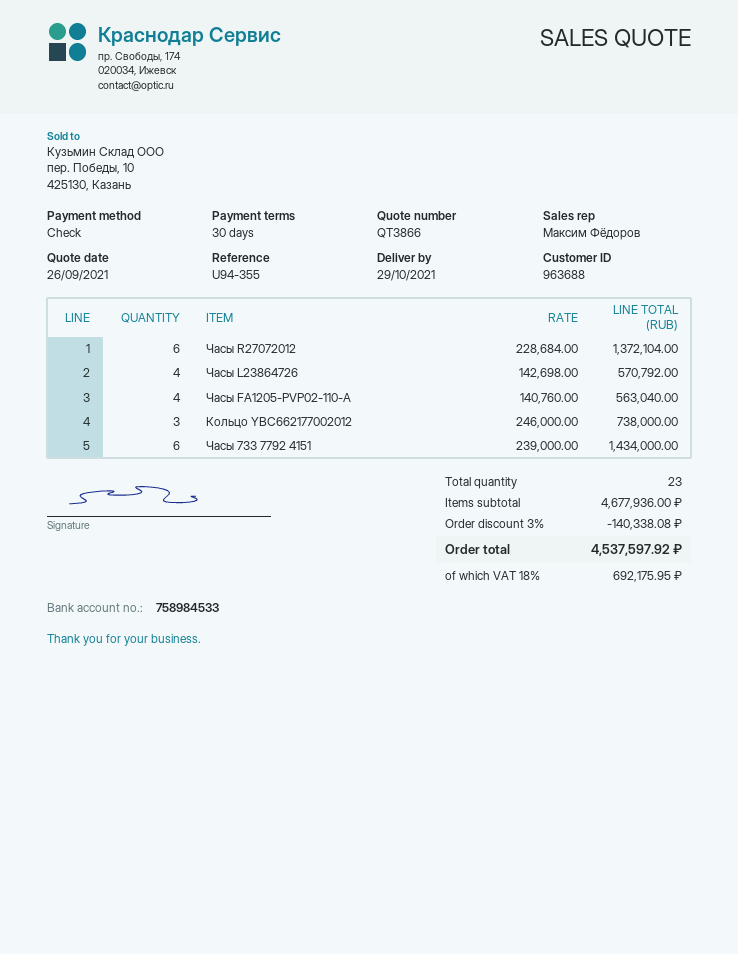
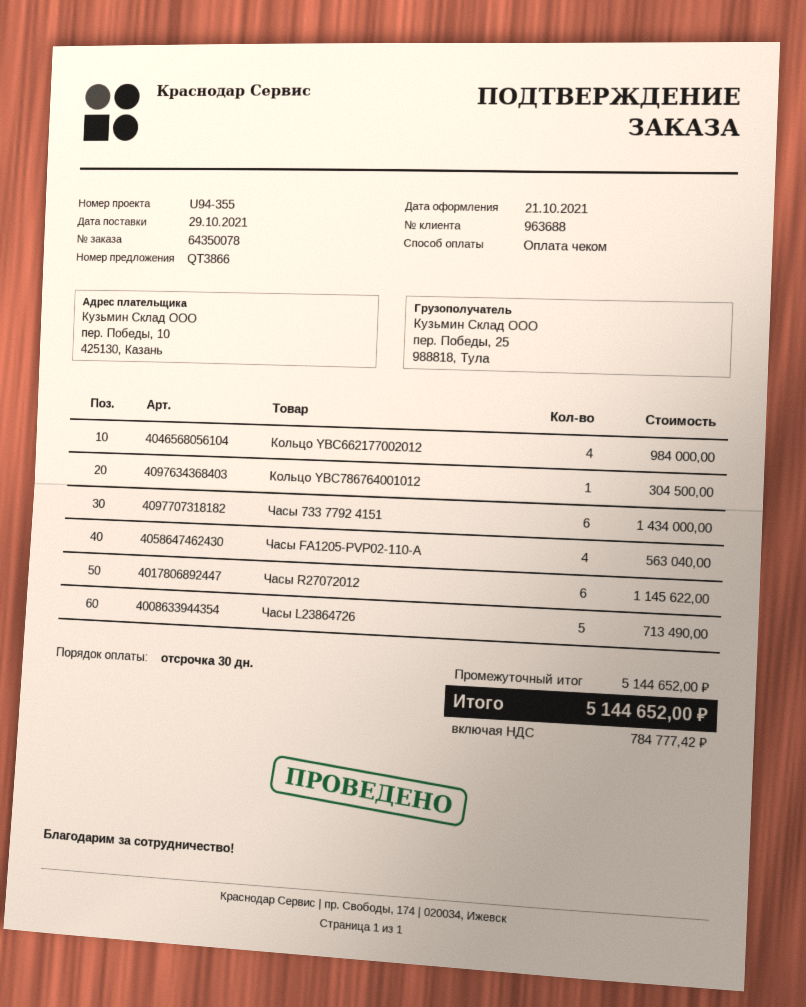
Часы R27072012: 6 for 1372104.00 -> 6 for 1145622.00
Часы L23864726: 4 for 570792.00 -> 5 for 713490.00
Кольцо YBC662177002012: 3 for 738000.00 -> 4 for 984000.00
Кольцо YBC786764001012: none -> 1 for 304500.00
subtotal: 4677936.00 -> 5144652.00
discount: 3% = 140338.08 -> none
tax: 692175.95 -> 784777.42
total: 4537597.92 -> 5144652.00

